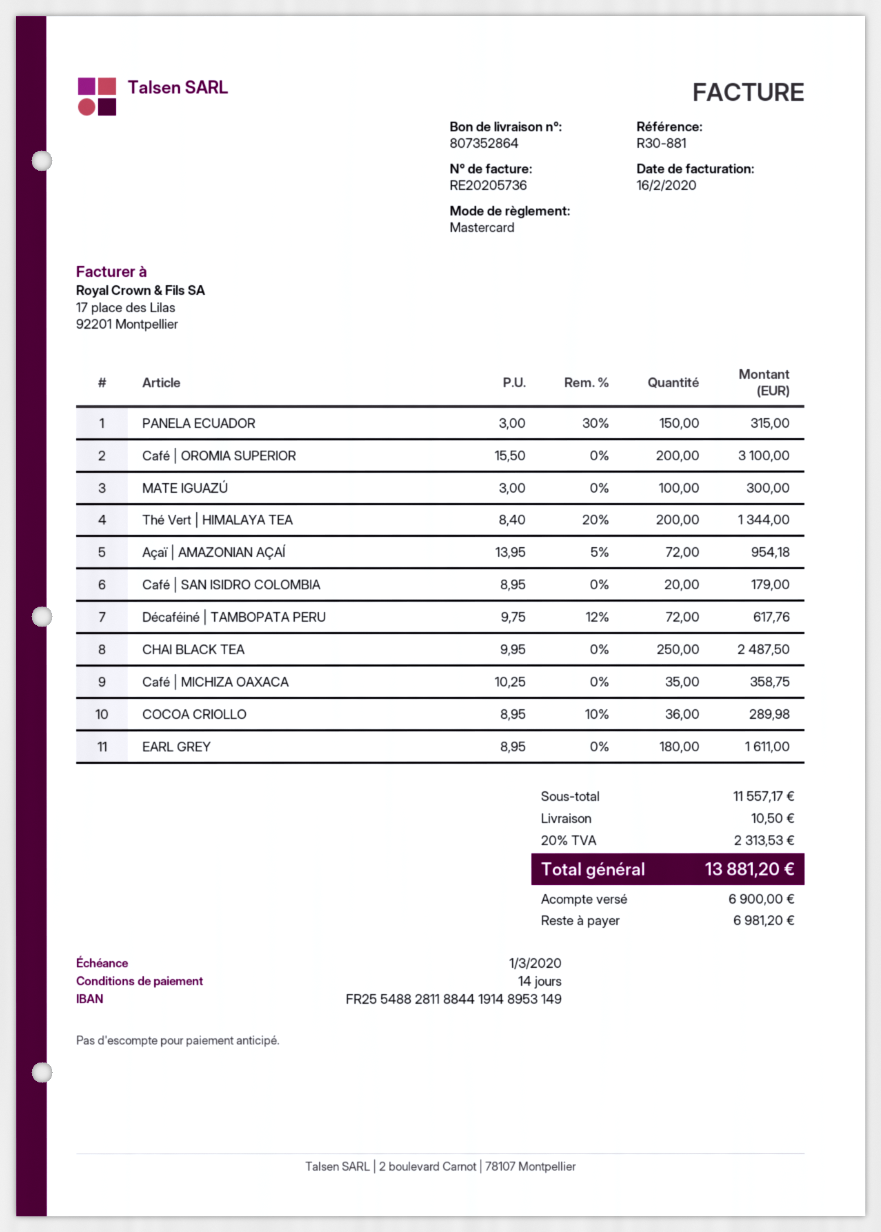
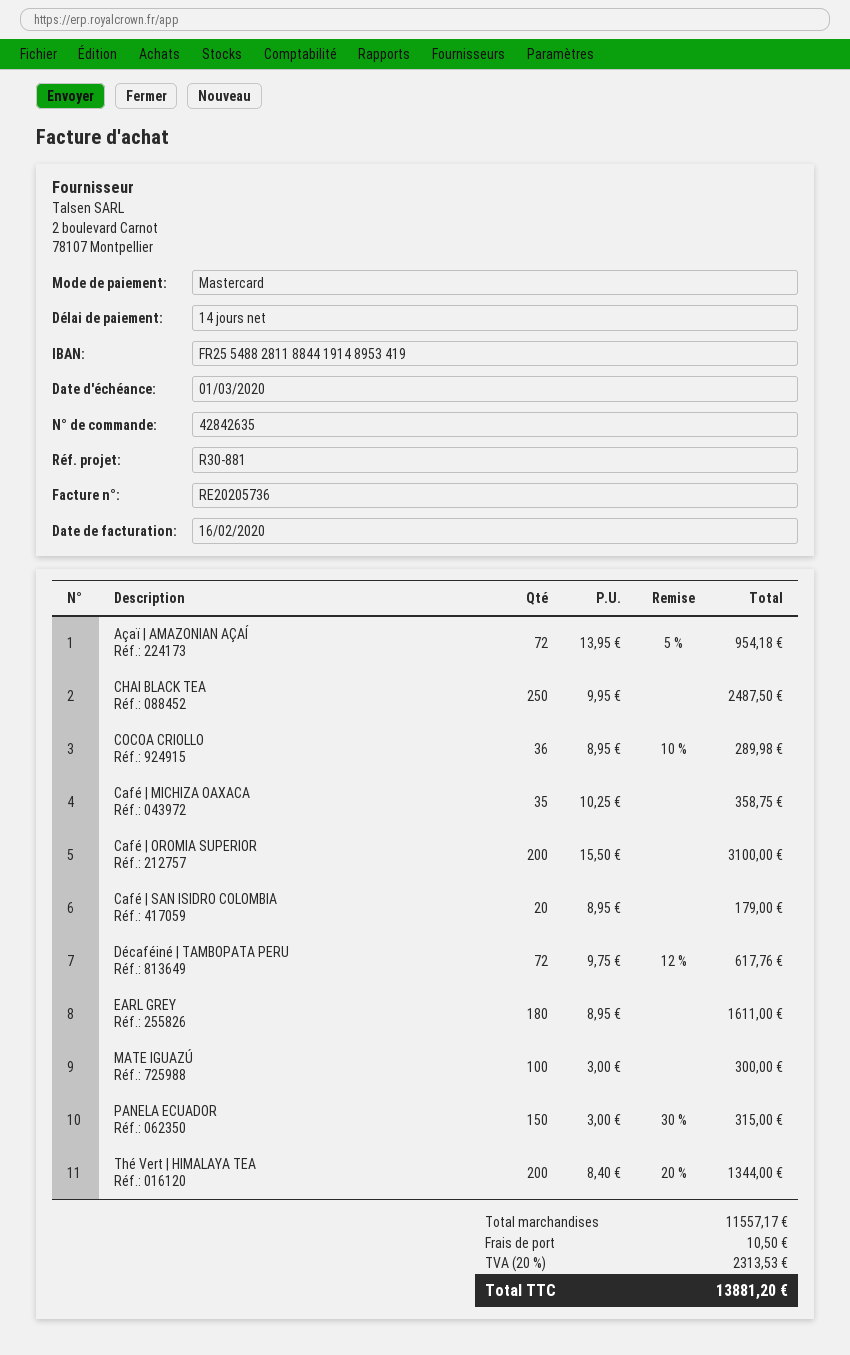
bank account: FR2554882811884419148953149 -> FR2554882811884419148953419

